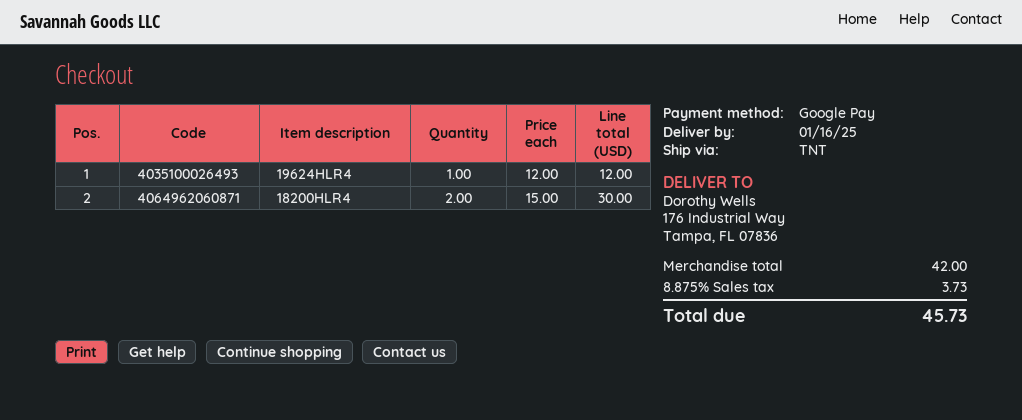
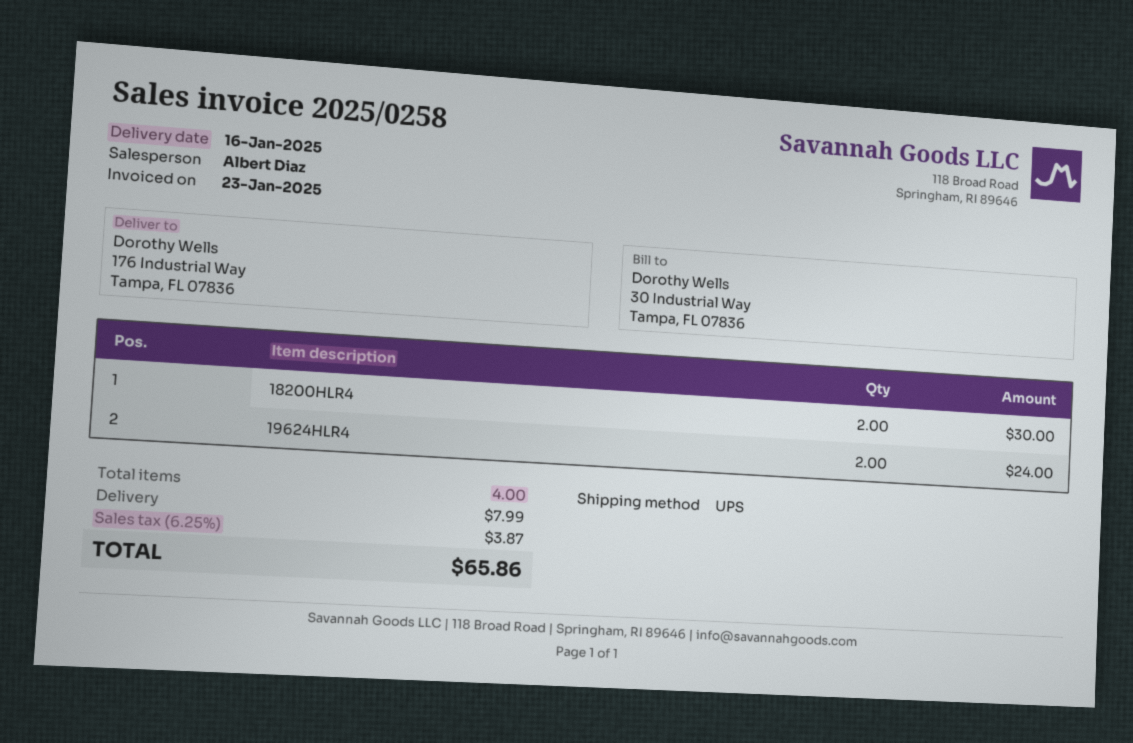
shipping method: TNT -> UPS
19624HLR4: 1 for 12.00 -> 2 for 24.00
shipping: none -> 7.99
tax: 8.875% = 3.73 -> 6.25% = 3.87
total: 45.73 -> 65.86

